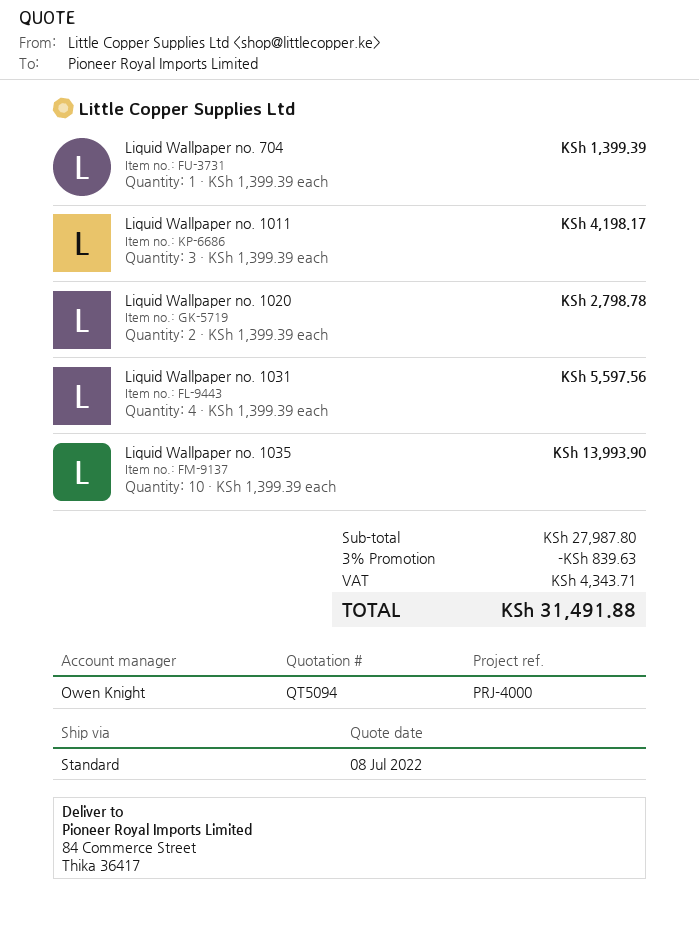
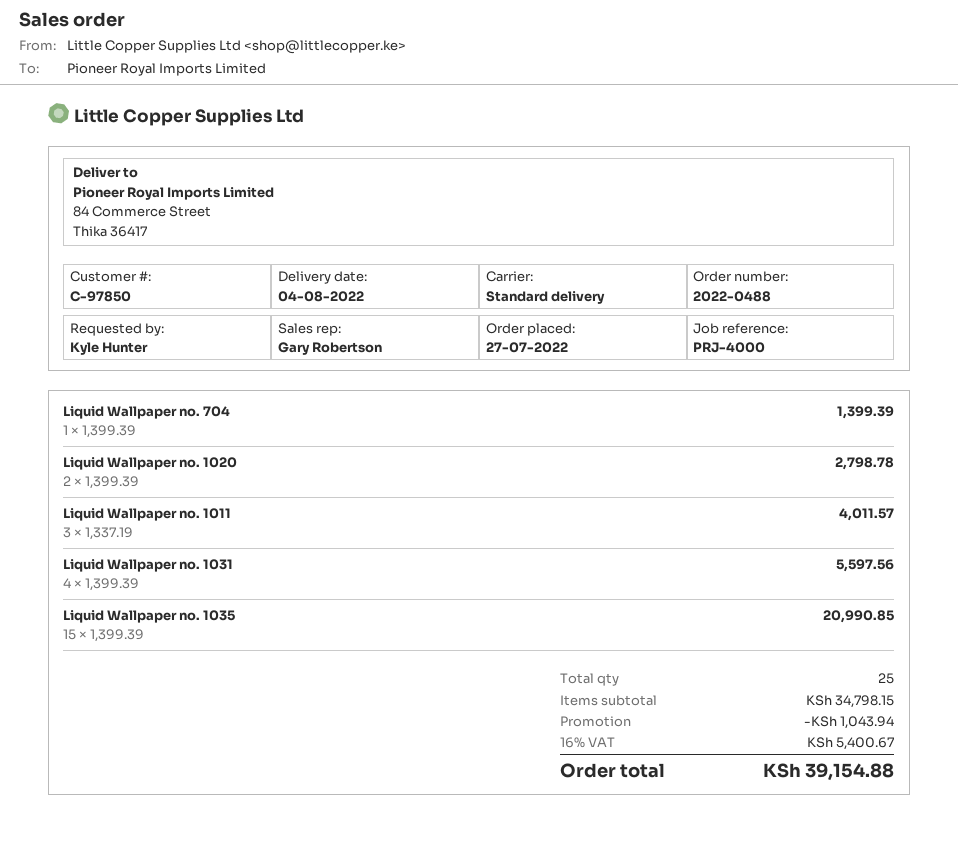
sales rep: Owen Knight -> Gary Robertson
Liquid Wallpaper no. 1011: 3 x 1399.39 = 4198.17 -> 3 x 1337.19 = 4011.57
Liquid Wallpaper no. 1035: 10 x 1399.39 = 13993.90 -> 15 x 1399.39 = 20990.85
subtotal: 27987.80 -> 34798.15
discount: 839.63 -> 1043.94
tax: 4343.71 -> 5400.67
total: 31491.88 -> 39154.88

